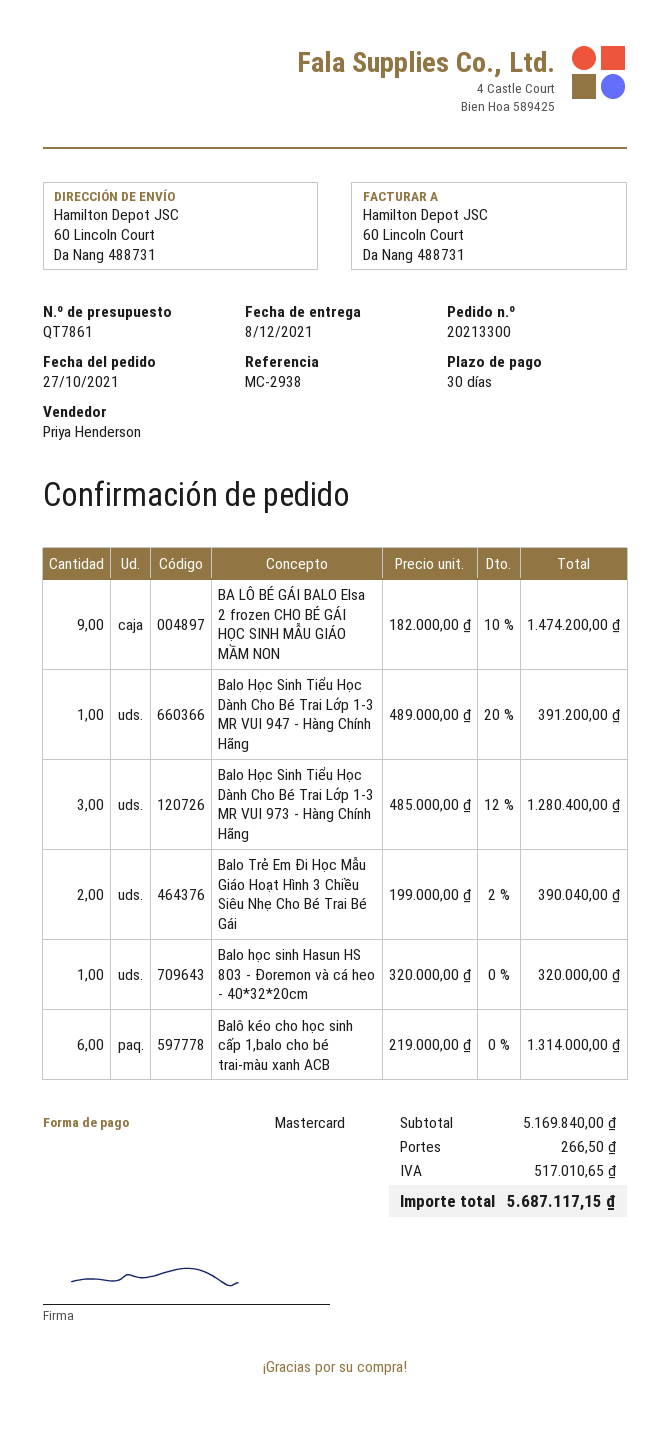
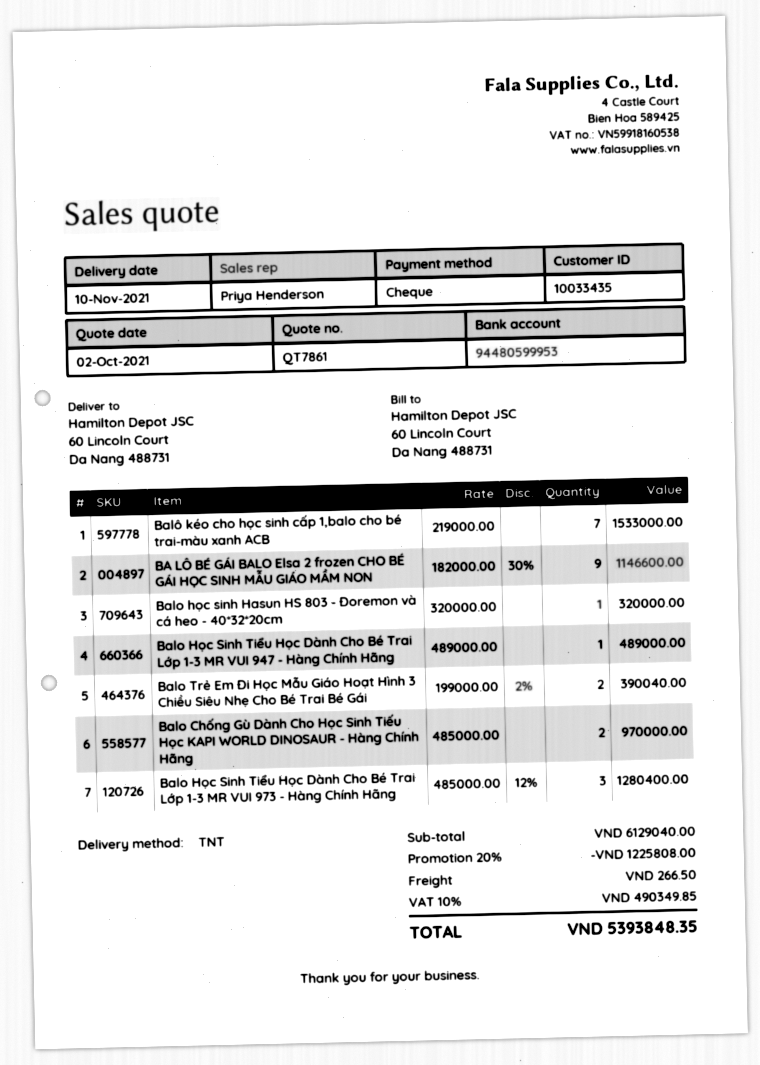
delivery date: 2021-12-08 -> 2021-11-10
payment method: Mastercard -> cheque
BA LÔ BÉ GÁI BALO Elsa 2 frozen CHO BÉ GÁI HỌC SINH MẪU GIÁO MẦM NON: 9 x 182000.00 - 10% = 1474200.00 -> 9 x 182000.00 - 30% = 1146600.00
Balo Học Sinh Tiểu Học Dành Cho Bé Trai Lớp 1-3 MR VUI 947 - Hàng Chính Hãng: 1 x 489000.00 - 20% = 391200.00 -> 1 x 489000.00 = 489000.00
Balô kéo cho học sinh cấp 1,balo cho bé trai-màu xanh ACB: 6 x 219000.00 = 1314000.00 -> 7 x 219000.00 = 1533000.00
Balo Chống Gù Dành Cho Học Sinh Tiếu Học KAPI WORLD DINOSAUR - Hàng Chính Hãng: none -> 2 x 485000.00 = 970000.00
subtotal: 5169840.00 -> 6129040.00
discount: none -> 20% = 1225808.00
tax: 517010.65 -> 490349.85
total: 5687117.15 -> 5393848.35

